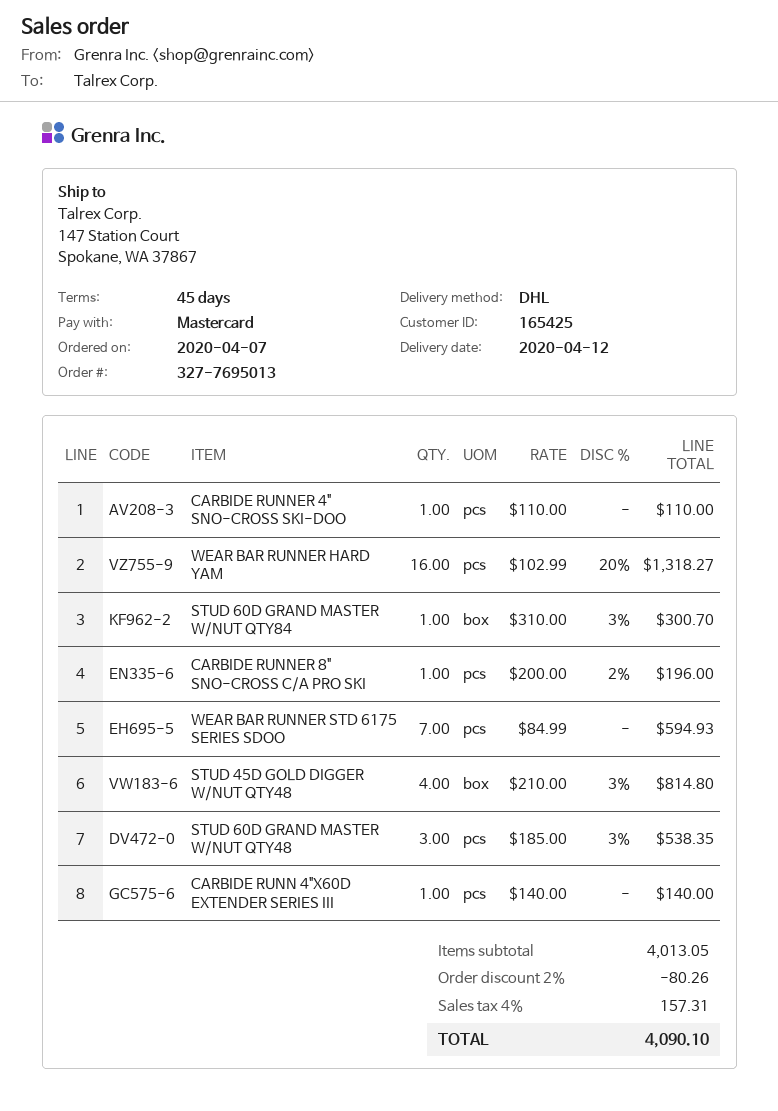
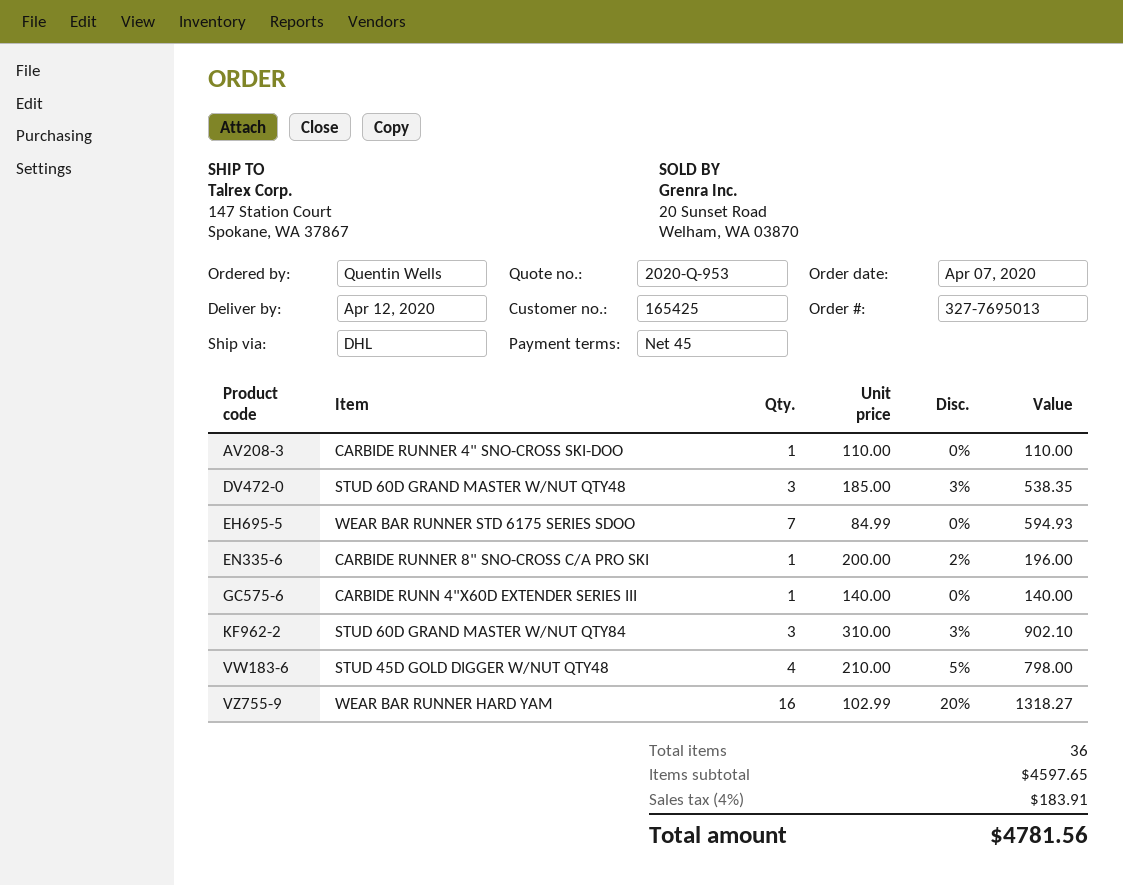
STUD 60D GRAND MASTER W/NUT QTY84: 1 x 310.00 - 3% = 300.70 -> 3 x 310.00 - 3% = 902.10
STUD 45D GOLD DIGGER W/NUT QTY48: 4 x 210.00 - 3% = 814.80 -> 4 x 210.00 - 5% = 798.00
subtotal: 4013.05 -> 4597.65
discount: 2% = 80.26 -> none
tax: 4% = 157.31 -> 4% = 183.91
total: 4090.10 -> 4781.56

